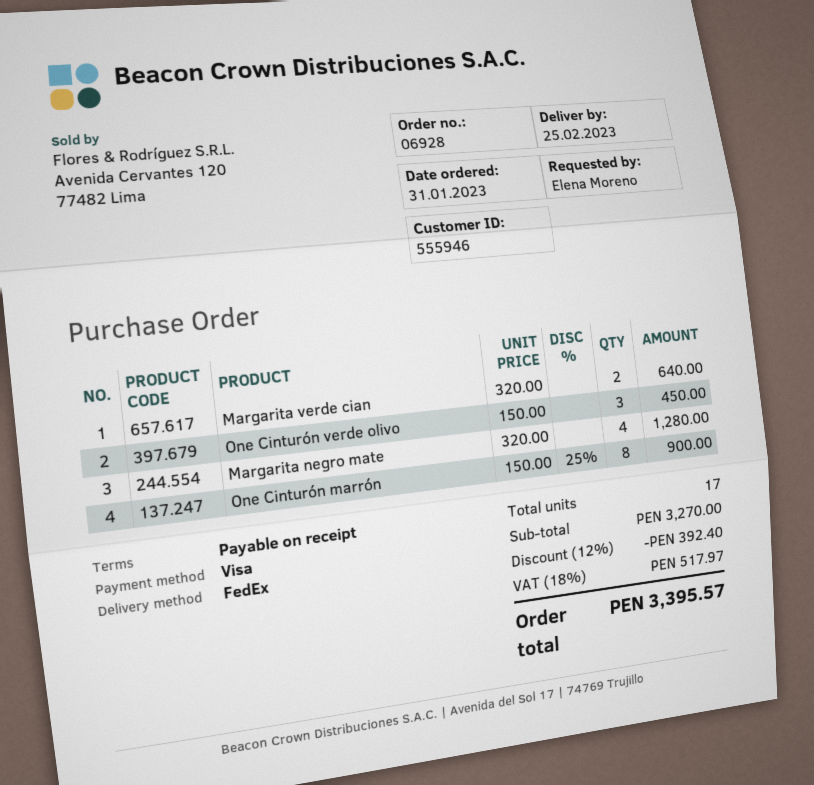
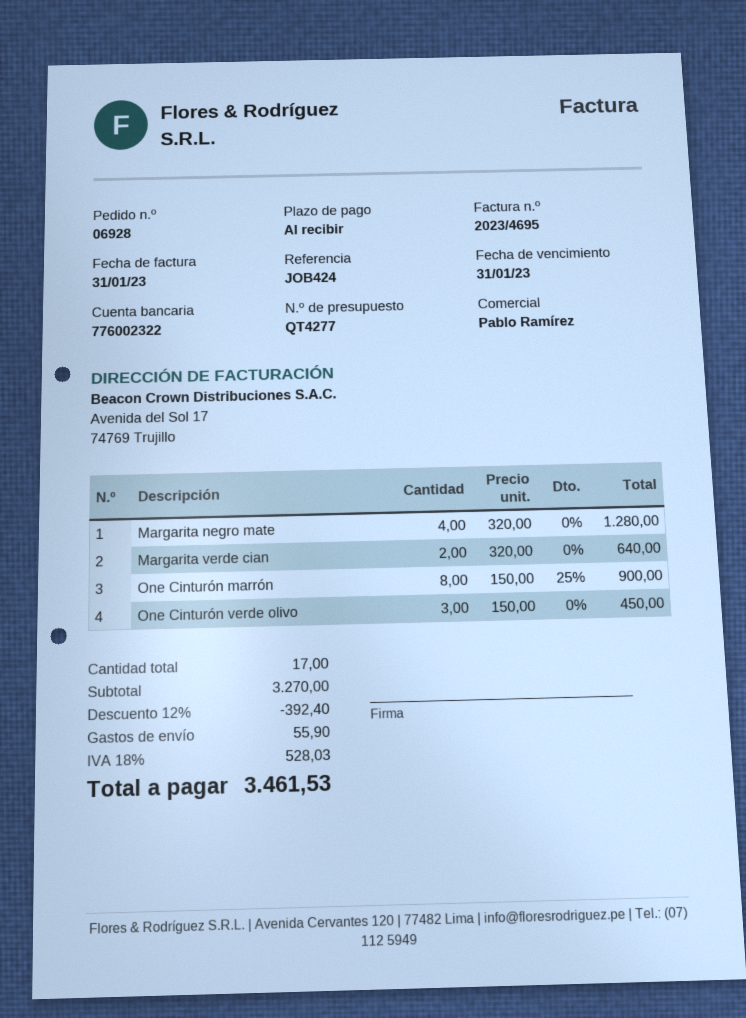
shipping: none -> 55.90
tax: 18% = 517.97 -> 18% = 528.03
total: 3395.57 -> 3461.53

